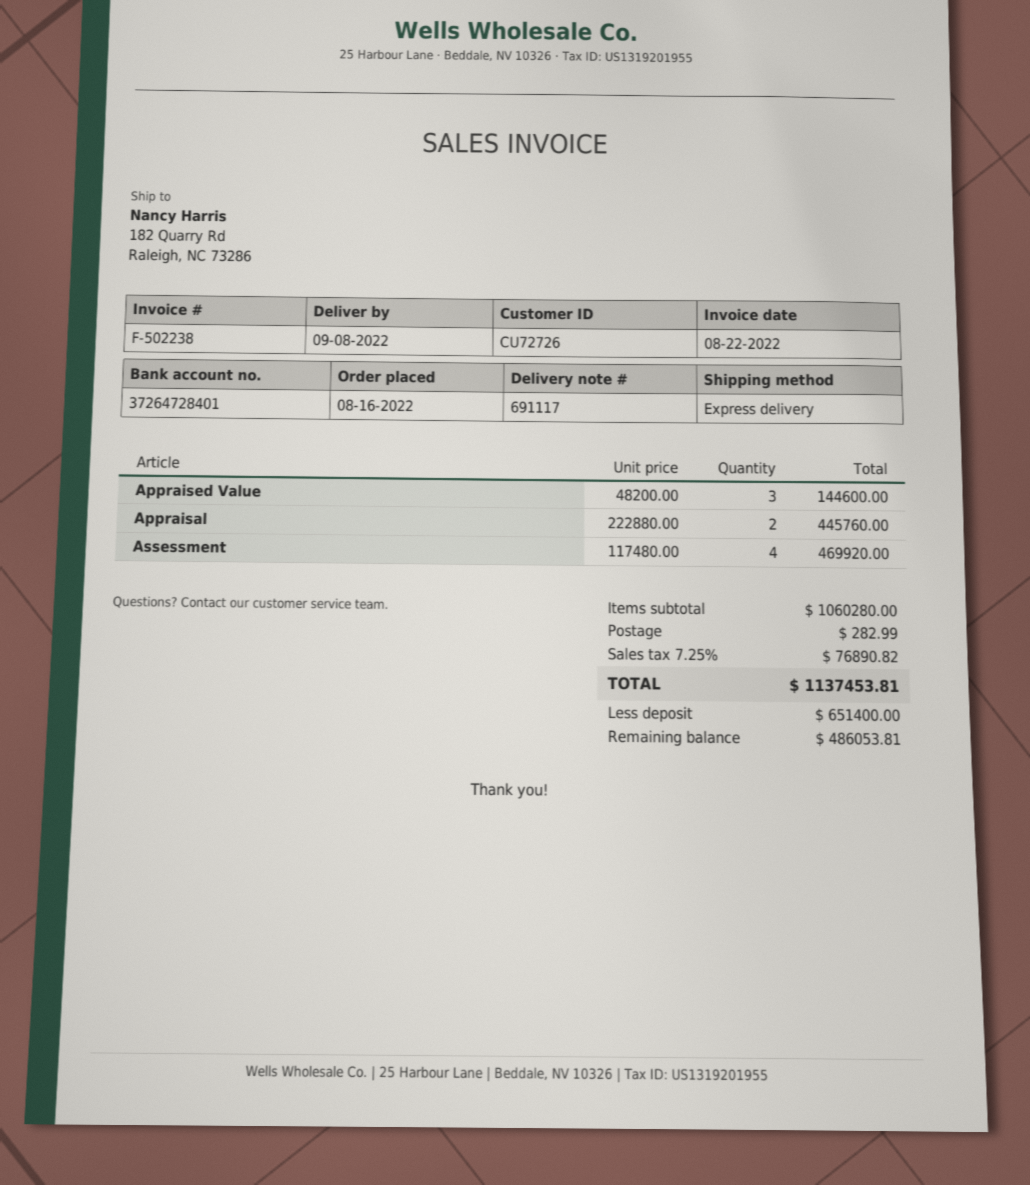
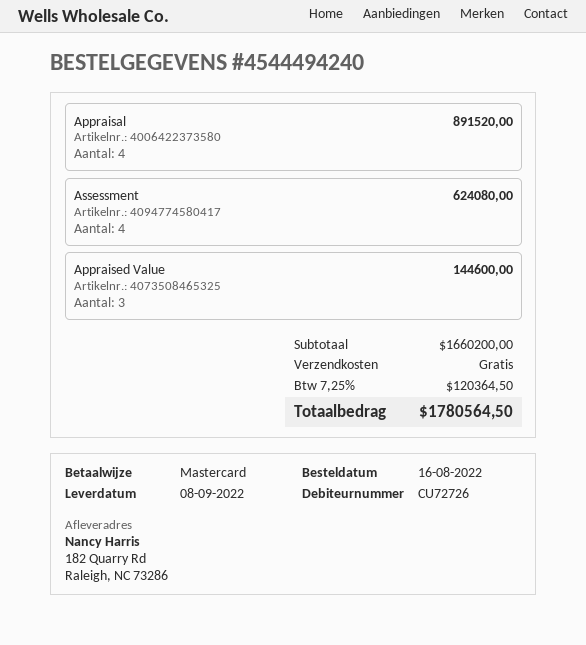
Appraisal: 2 for 445760.00 -> 4 for 891520.00
Assessment: 4 for 469920.00 -> 4 for 624080.00
subtotal: 1060280.00 -> 1660200.00
shipping: 282.99 -> 0.00
tax: 7.25% = 76890.82 -> 7.25% = 120364.50
total: 1137453.81 -> 1780564.50

